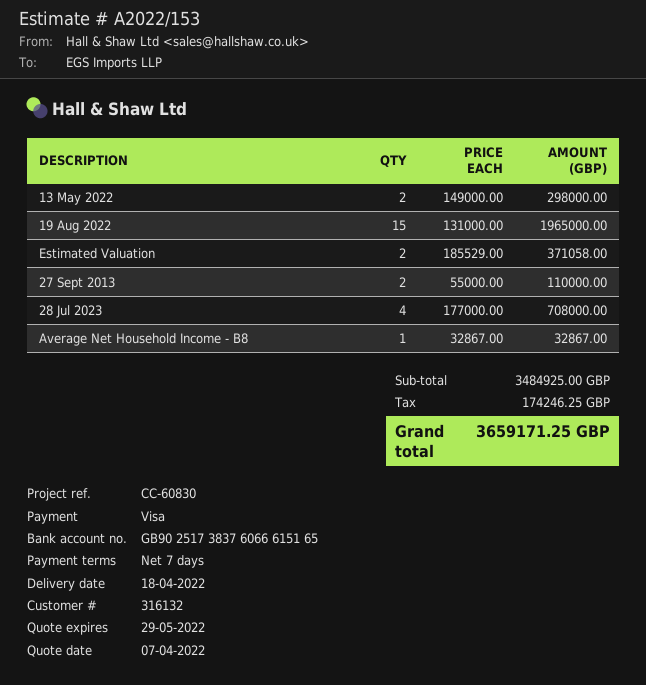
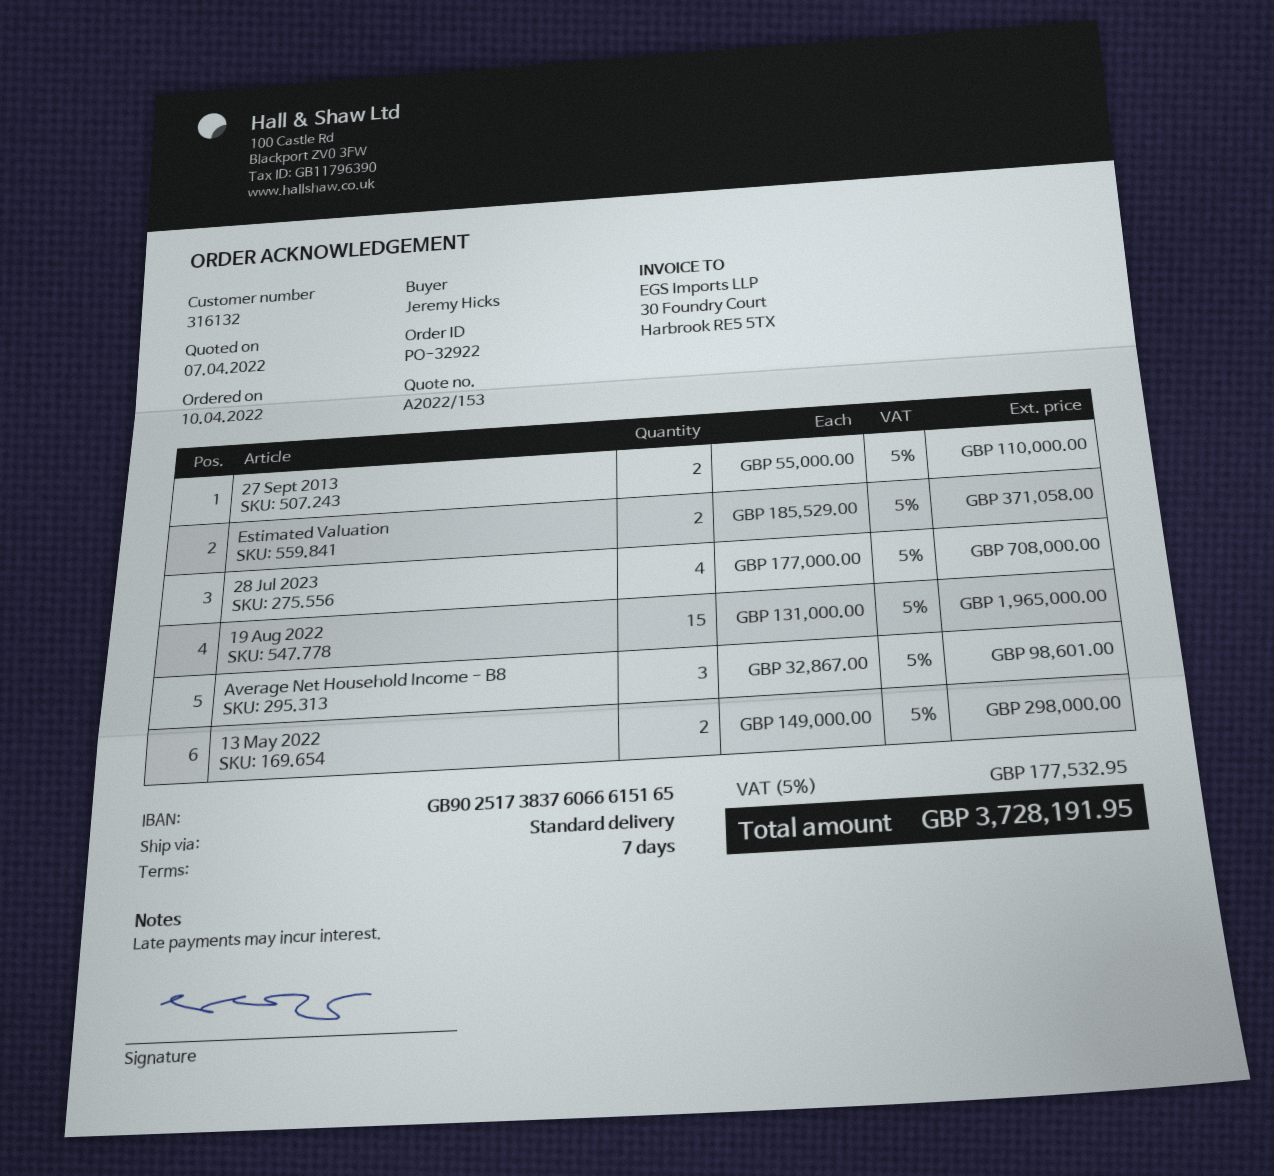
Average Net Household Income - B8: 1 x 32867.00 = 32867.00 -> 3 x 32867.00 = 98601.00
tax: 174246.25 -> 177532.95
total: 3659171.25 -> 3728191.95

